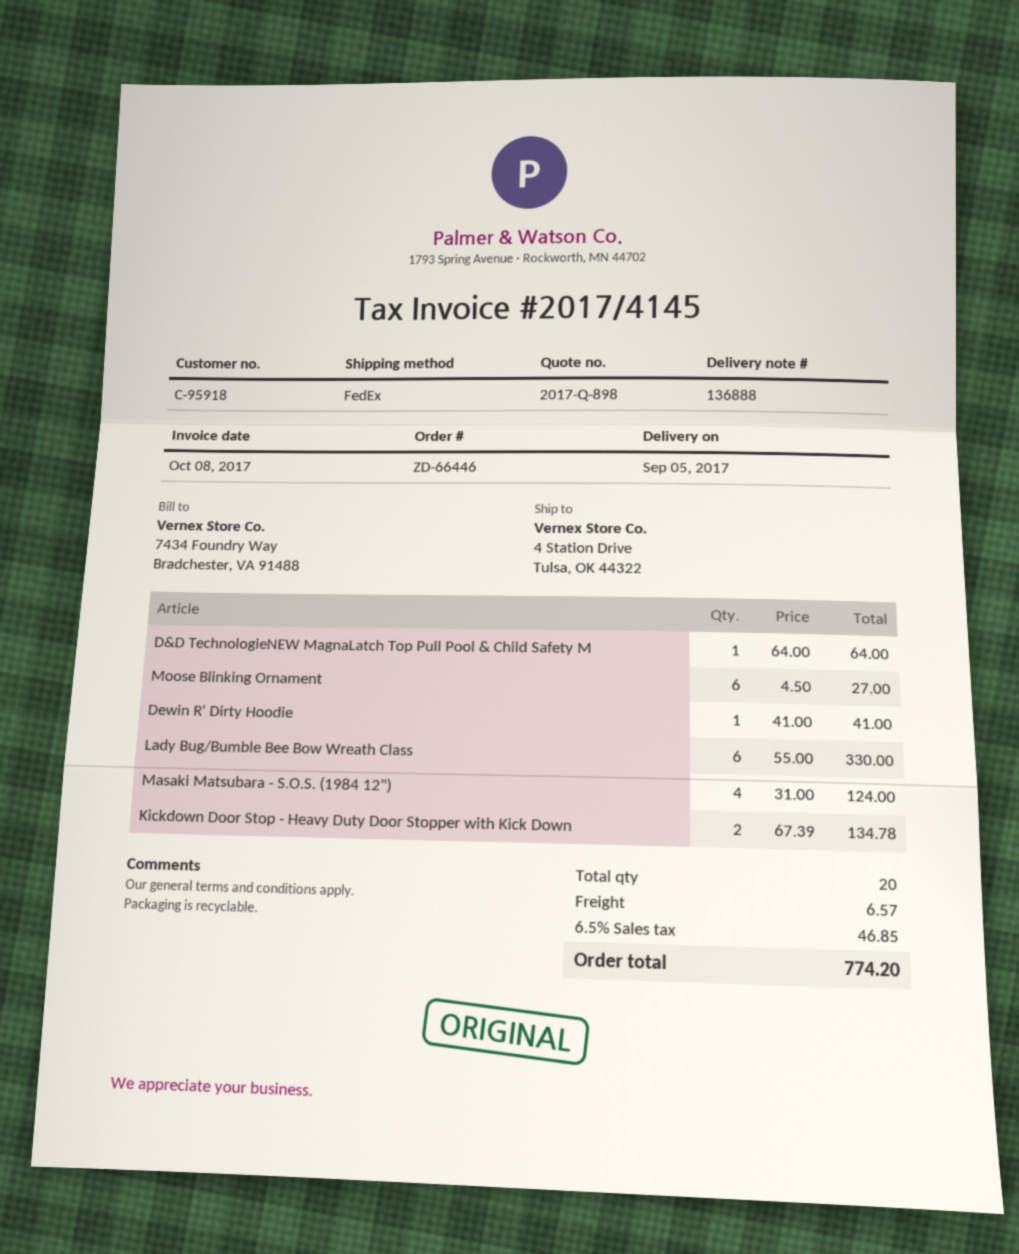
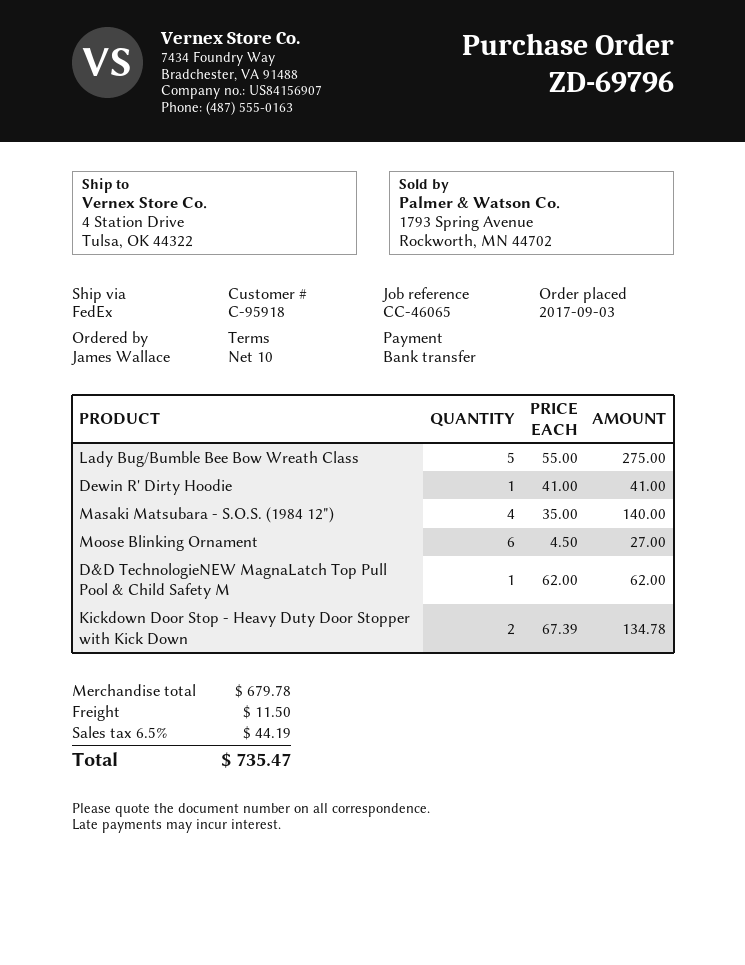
order number: ZD-66446 -> ZD-69796
D&D TechnologieNEW MagnaLatch Top Pull Pool & Child Safety M: 1 x 64.00 = 64.00 -> 1 x 62.00 = 62.00
Lady Bug/Bumble Bee Bow Wreath Class: 6 x 55.00 = 330.00 -> 5 x 55.00 = 275.00
Masaki Matsubara - S.O.S. (1984 12"): 4 x 31.00 = 124.00 -> 4 x 35.00 = 140.00
shipping: 6.57 -> 11.50
tax: 6.5% = 46.85 -> 6.5% = 44.19
total: 774.20 -> 735.47

